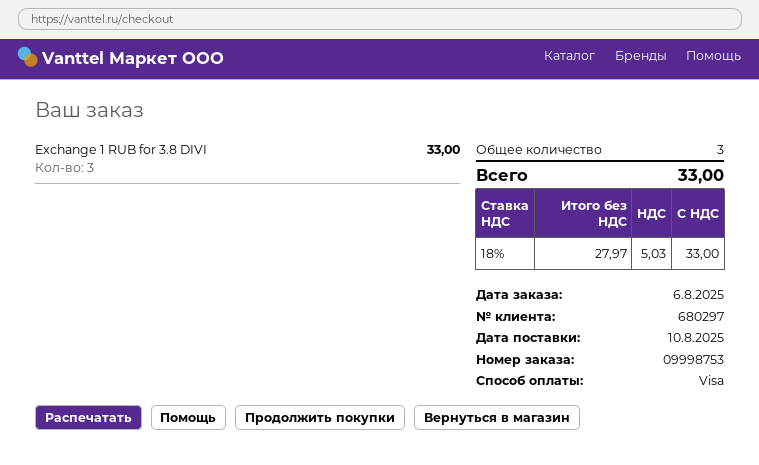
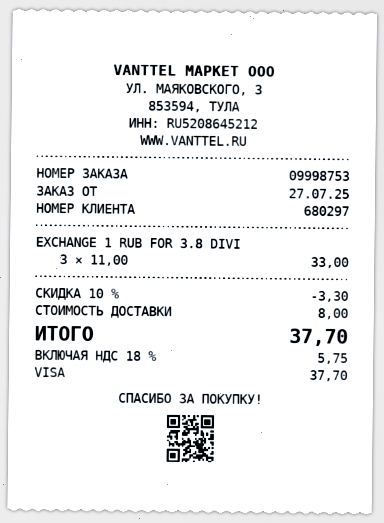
order date: 2025-08-06 -> 2025-07-27
discount: none -> 10% = 3.30
shipping: none -> 8.00
tax: 18% = 5.03 -> 18% = 5.75
total: 33.00 -> 37.70

